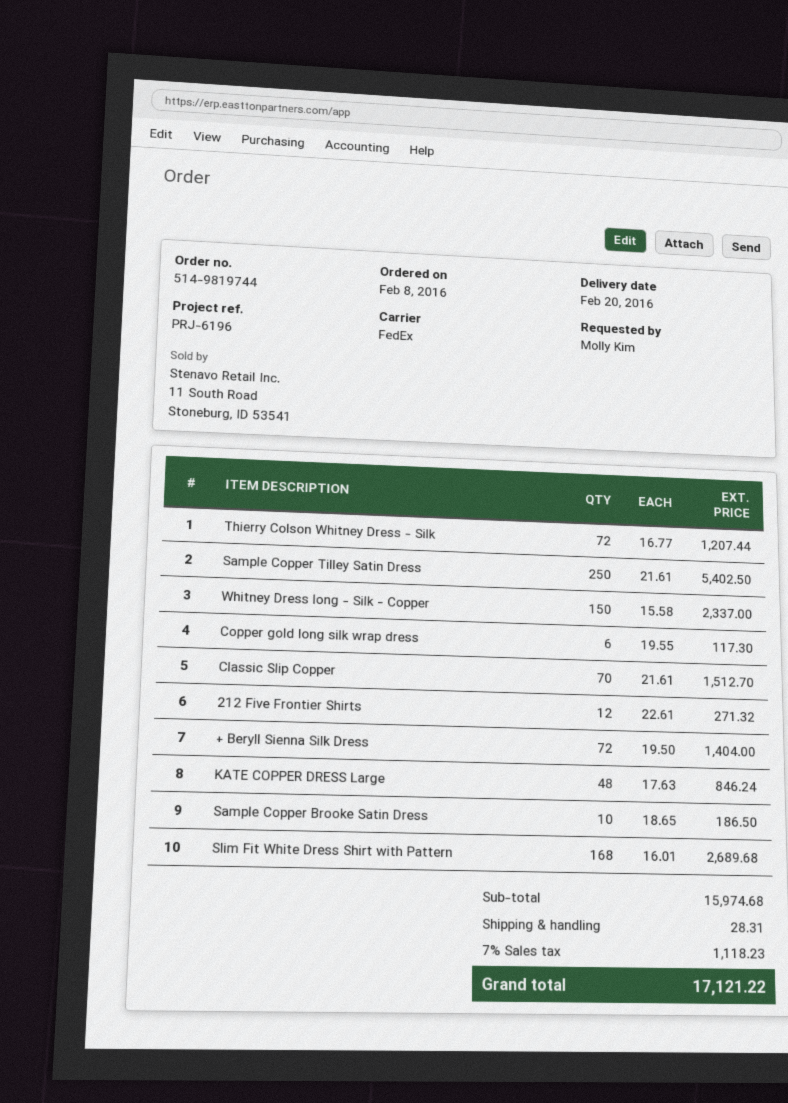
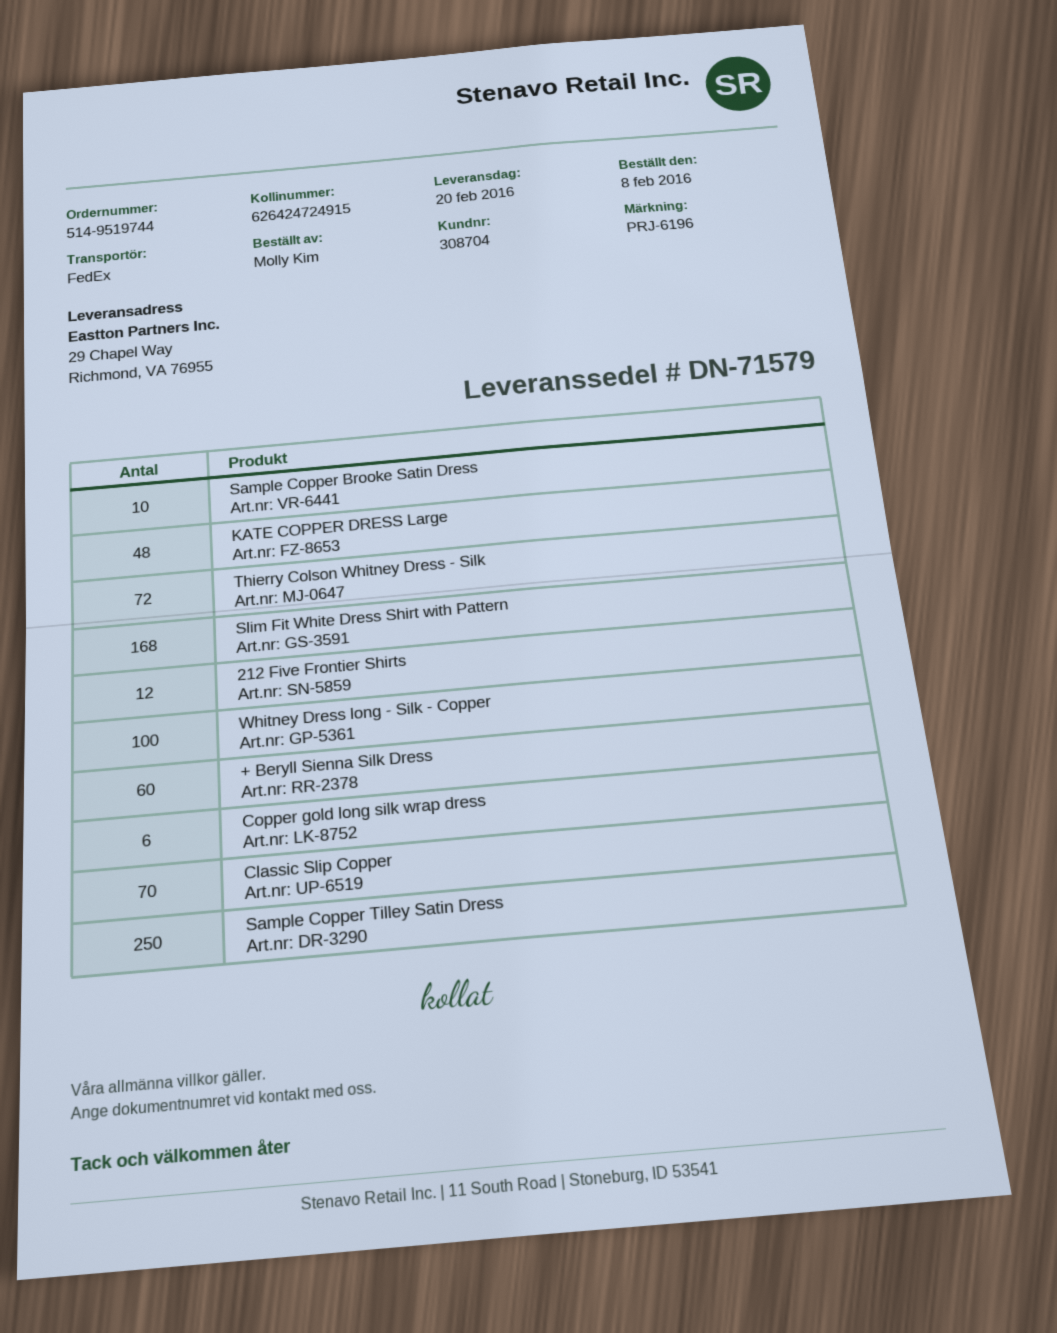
order number: 514-9819744 -> 514-9519744
Whitney Dress long - Silk - Copper: 150 -> 100
+ Beryll Sienna Silk Dress: 72 -> 60

